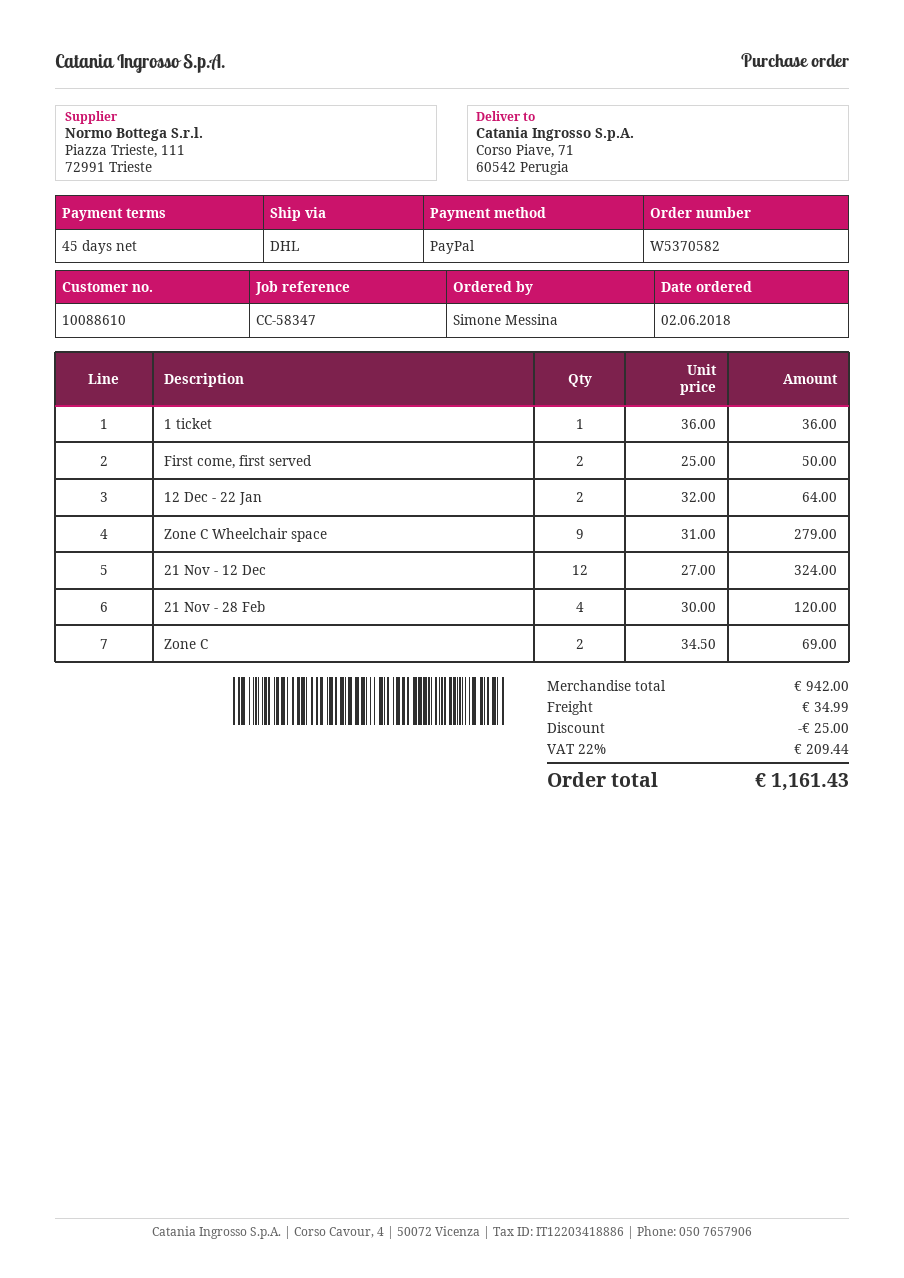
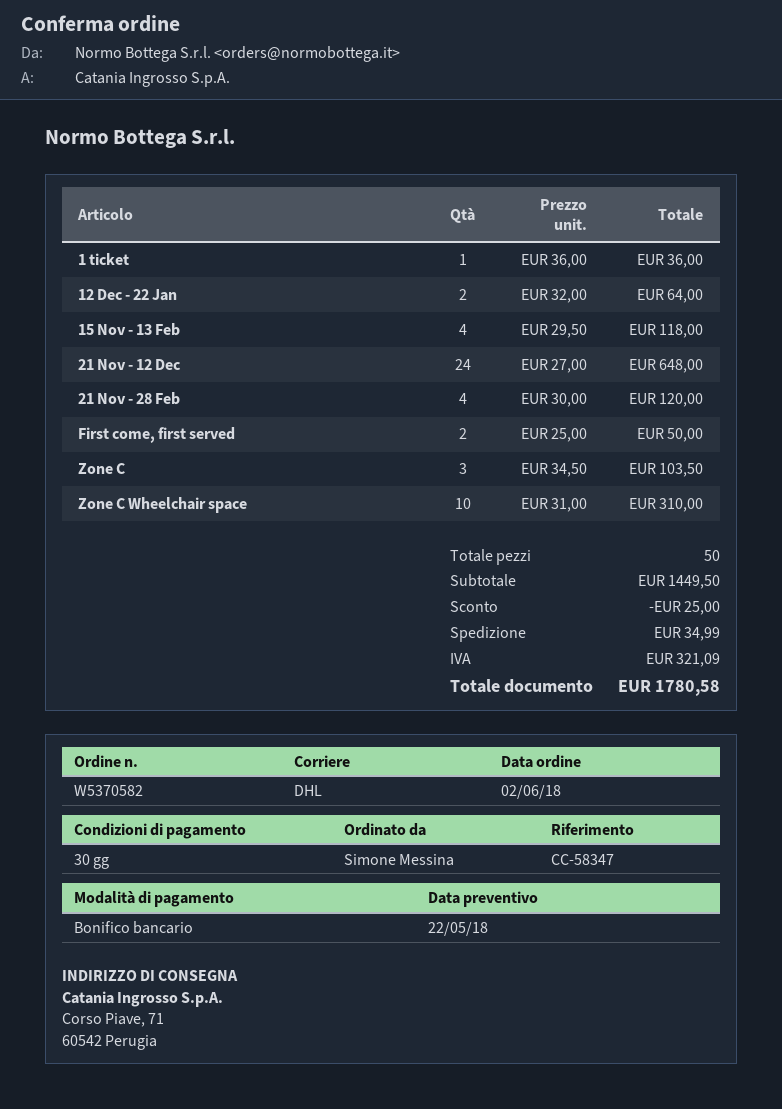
payment terms: 45 days -> 30 days
payment method: PayPal -> bank transfer
Zone C Wheelchair space: 9 x 31.00 = 279.00 -> 10 x 31.00 = 310.00
21 Nov - 12 Dec: 12 x 27.00 = 324.00 -> 24 x 27.00 = 648.00
Zone C: 2 x 34.50 = 69.00 -> 3 x 34.50 = 103.50
15 Nov - 13 Feb: none -> 4 x 29.50 = 118.00
subtotal: 942.00 -> 1449.50
tax: 209.44 -> 321.09
total: 1161.43 -> 1780.58

